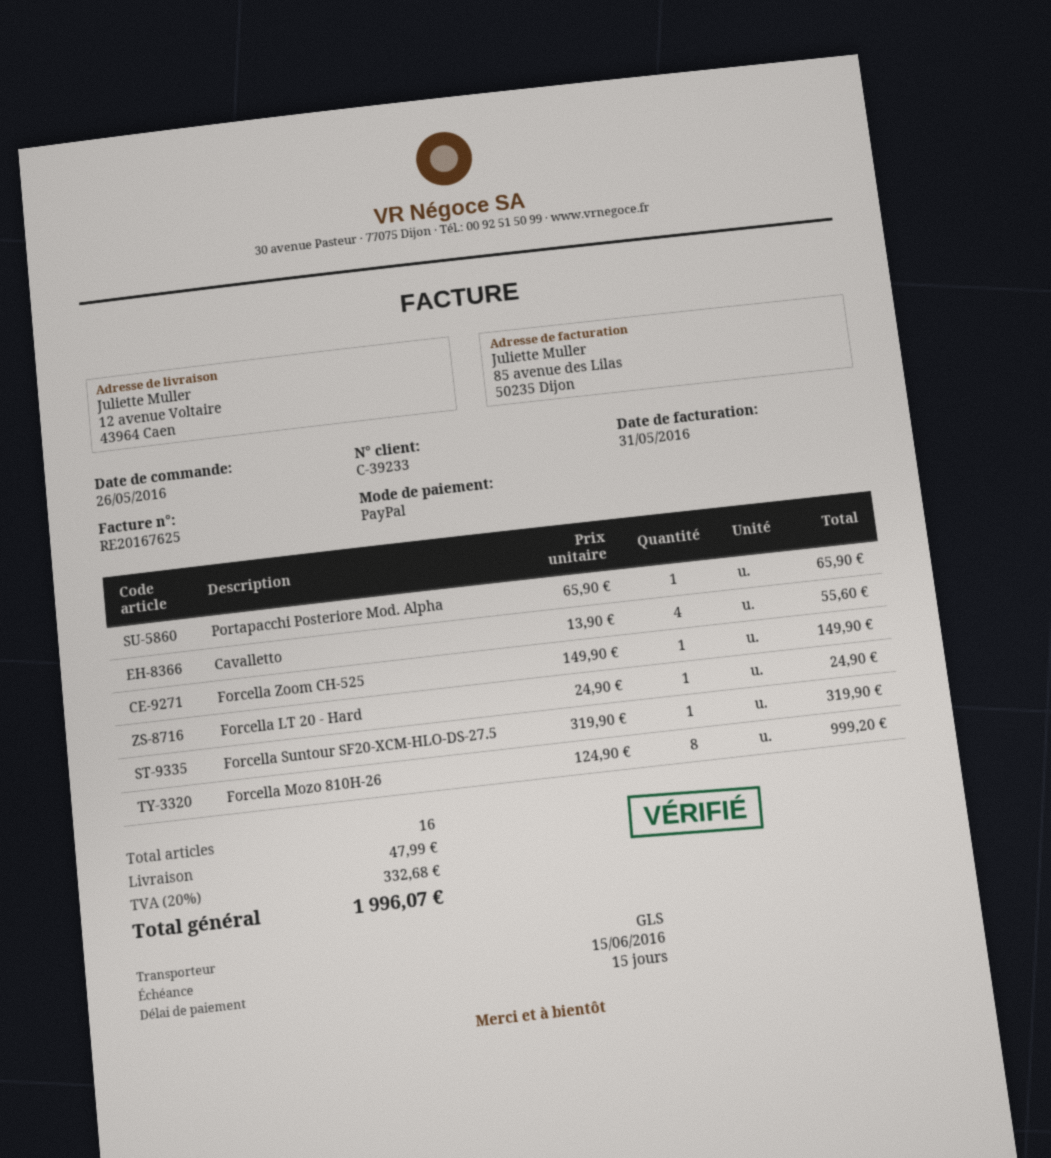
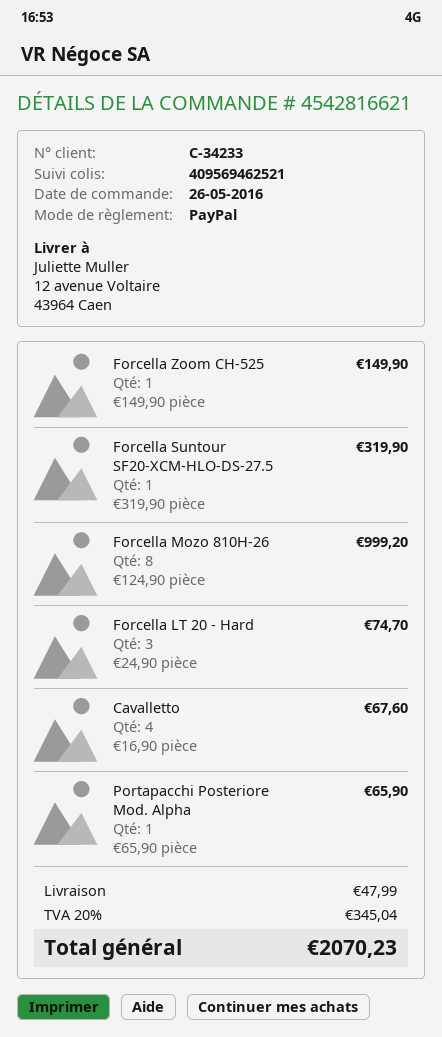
customer number: C-39233 -> C-34233
Cavalletto: 4 x 13.90 = 55.60 -> 4 x 16.90 = 67.60
Forcella LT 20 - Hard: 1 x 24.90 = 24.90 -> 3 x 24.90 = 74.70
tax: 20% = 332.68 -> 20% = 345.04
total: 1996.07 -> 2070.23

